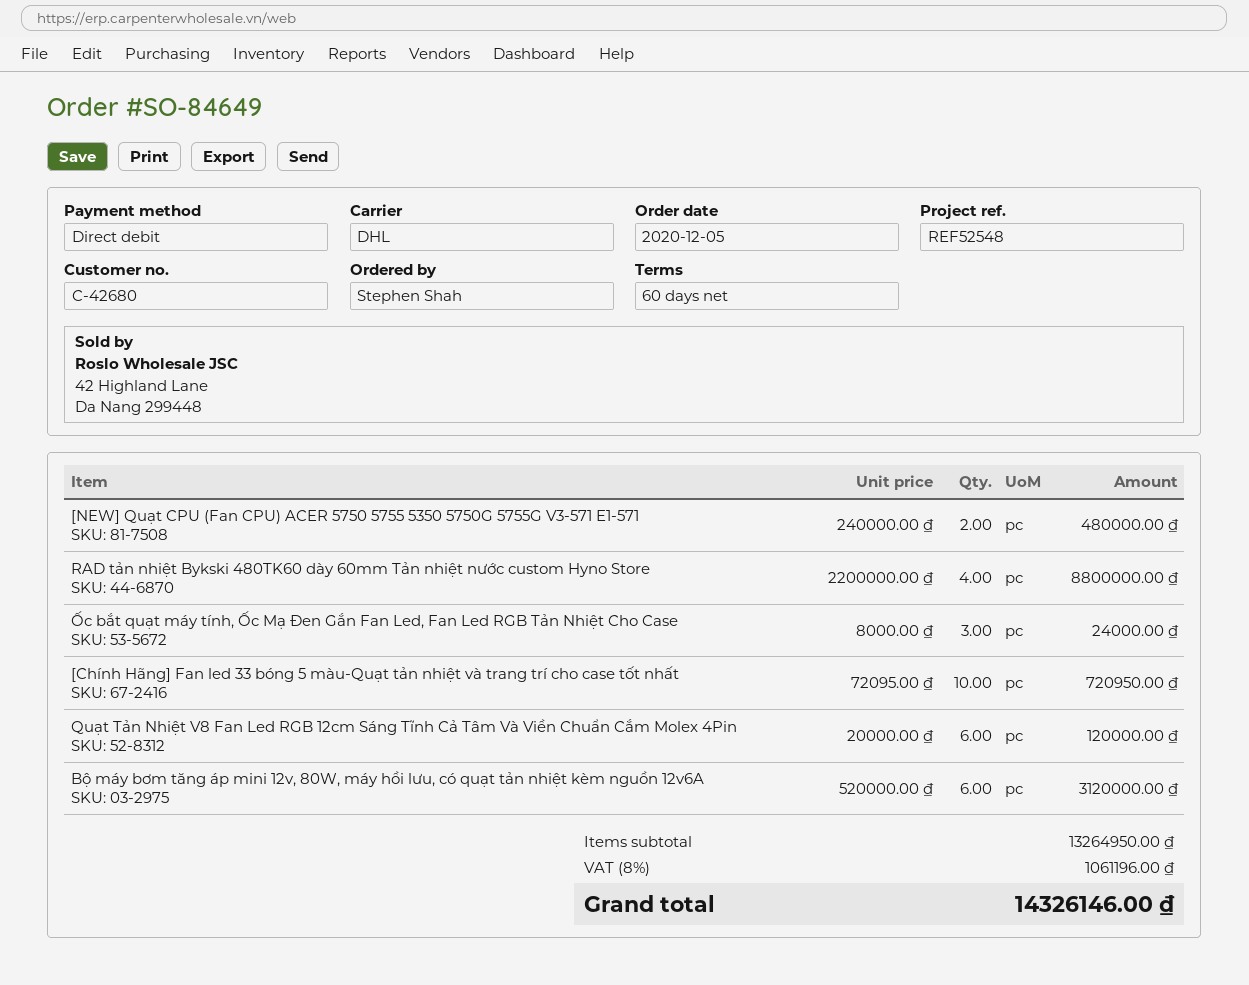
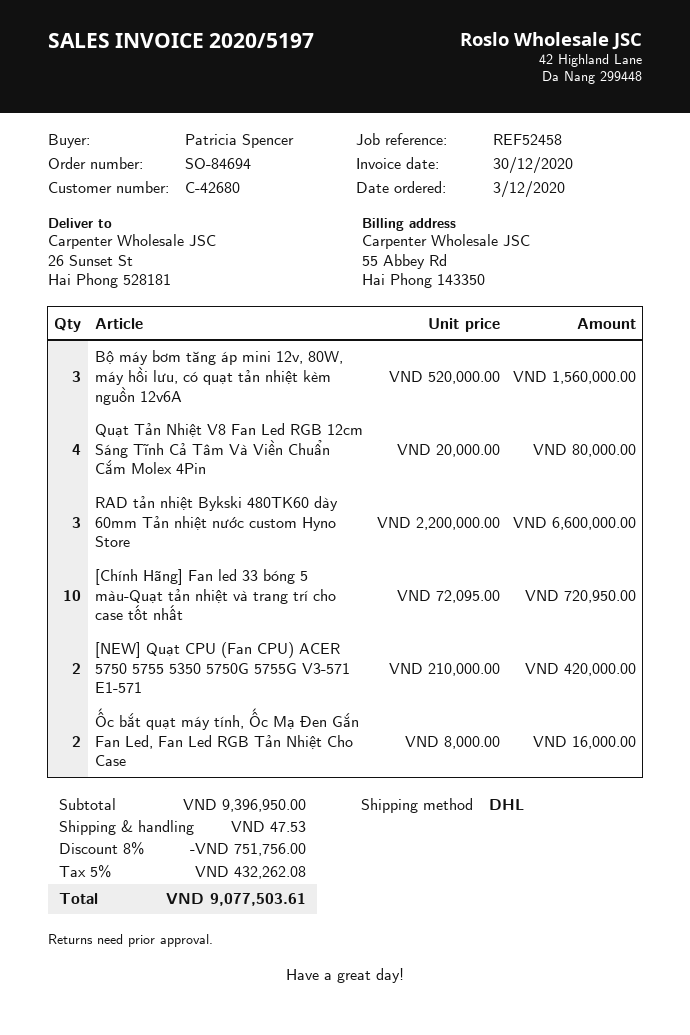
order number: SO-84649 -> SO-84694
order date: 2020-12-05 -> 2020-12-03
reference: REF52548 -> REF52458
ordered by: Stephen Shah -> Patricia Spencer
[NEW] Quạt CPU (Fan CPU) ACER 5750 5755 5350 5750G 5755G V3-571 E1-571: 2 x 240000.00 = 480000.00 -> 2 x 210000.00 = 420000.00
RAD tản nhiệt Bykski 480TK60 dày 60mm Tản nhiệt nước custom Hyno Store: 4 x 2200000.00 = 8800000.00 -> 3 x 2200000.00 = 6600000.00
Ốc bắt quạt máy tính, Ốc Mạ Đen Gắn Fan Led, Fan Led RGB Tản Nhiệt Cho Case: 3 x 8000.00 = 24000.00 -> 2 x 8000.00 = 16000.00
Quạt Tản Nhiệt V8 Fan Led RGB 12cm Sáng Tĩnh Cả Tâm Và Viền Chuẩn Cắm Molex 4Pin: 6 x 20000.00 = 120000.00 -> 4 x 20000.00 = 80000.00
Bộ máy bơm tăng áp mini 12v, 80W, máy hồi lưu, có quạt tản nhiệt kèm nguồn 12v6A: 6 x 520000.00 = 3120000.00 -> 3 x 520000.00 = 1560000.00
subtotal: 13264950.00 -> 9396950.00
discount: none -> 8% = 751756.00
shipping: none -> 47.53
tax: 8% = 1061196.00 -> 5% = 432262.08
total: 14326146.00 -> 9077503.61

